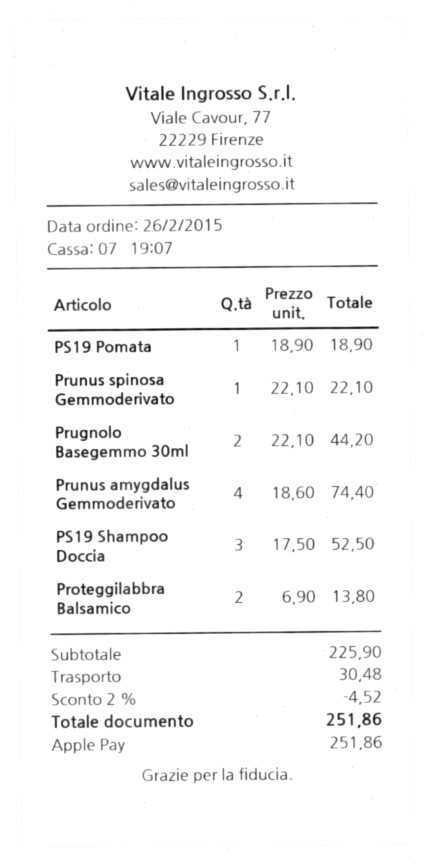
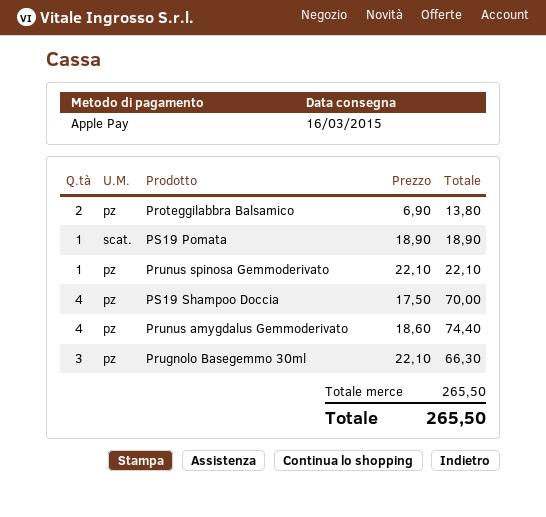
Prugnolo Basegemmo 30ml: 2 x 22.10 = 44.20 -> 3 x 22.10 = 66.30
PS19 Shampoo Doccia: 3 x 17.50 = 52.50 -> 4 x 17.50 = 70.00
subtotal: 225.90 -> 265.50
discount: 2% = 4.52 -> none
shipping: 30.48 -> none
total: 251.86 -> 265.50

